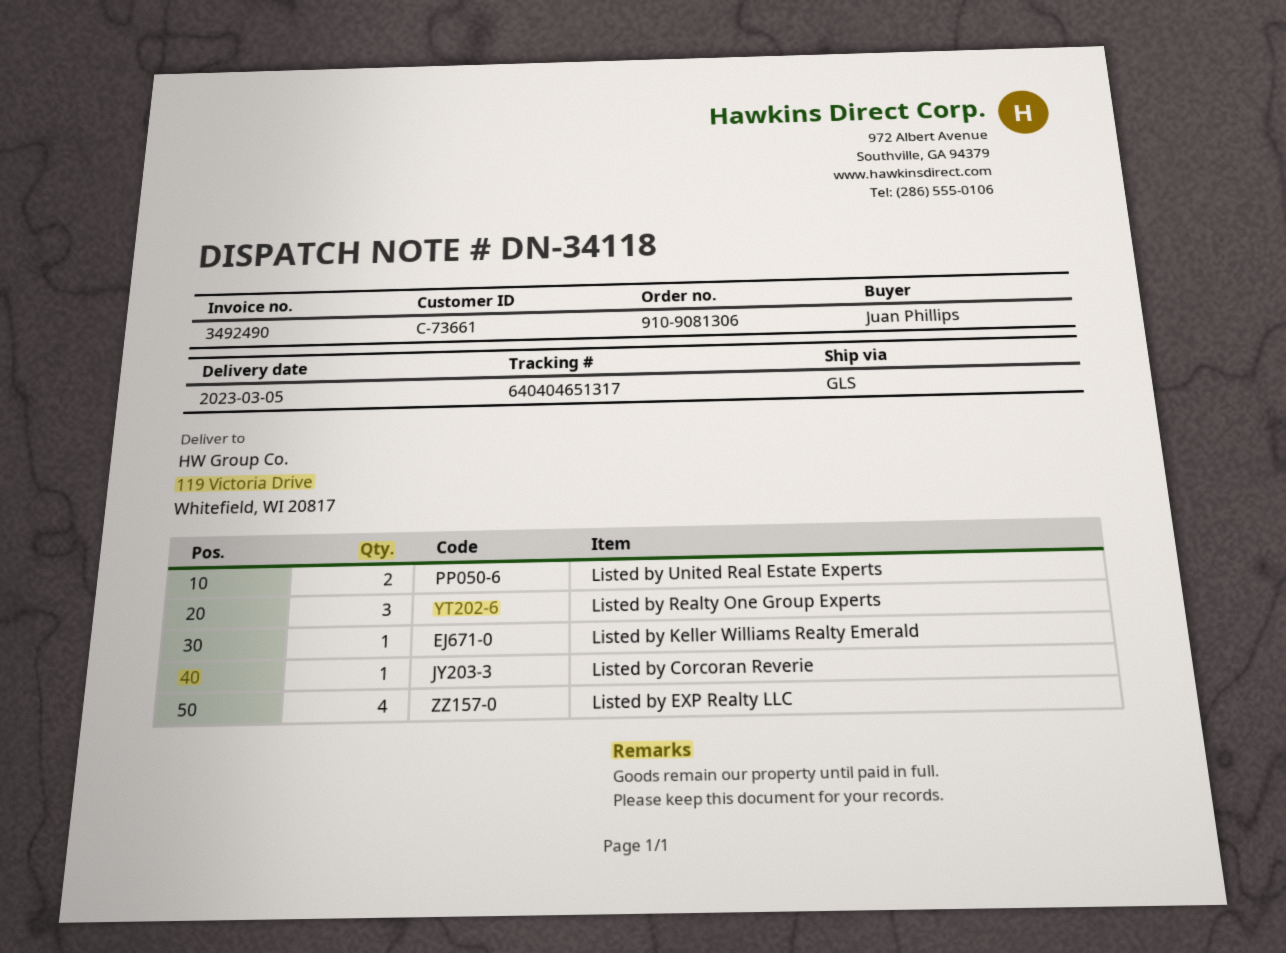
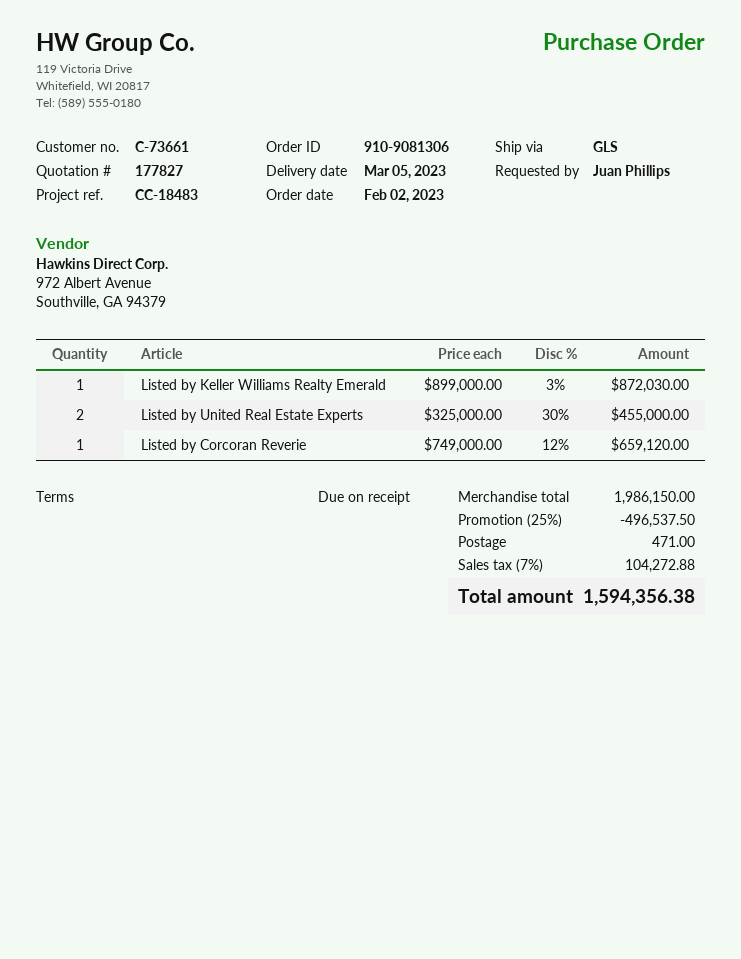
Listed by Realty One Group Experts: 3 -> none
Listed by EXP Realty LLC: 4 -> none

